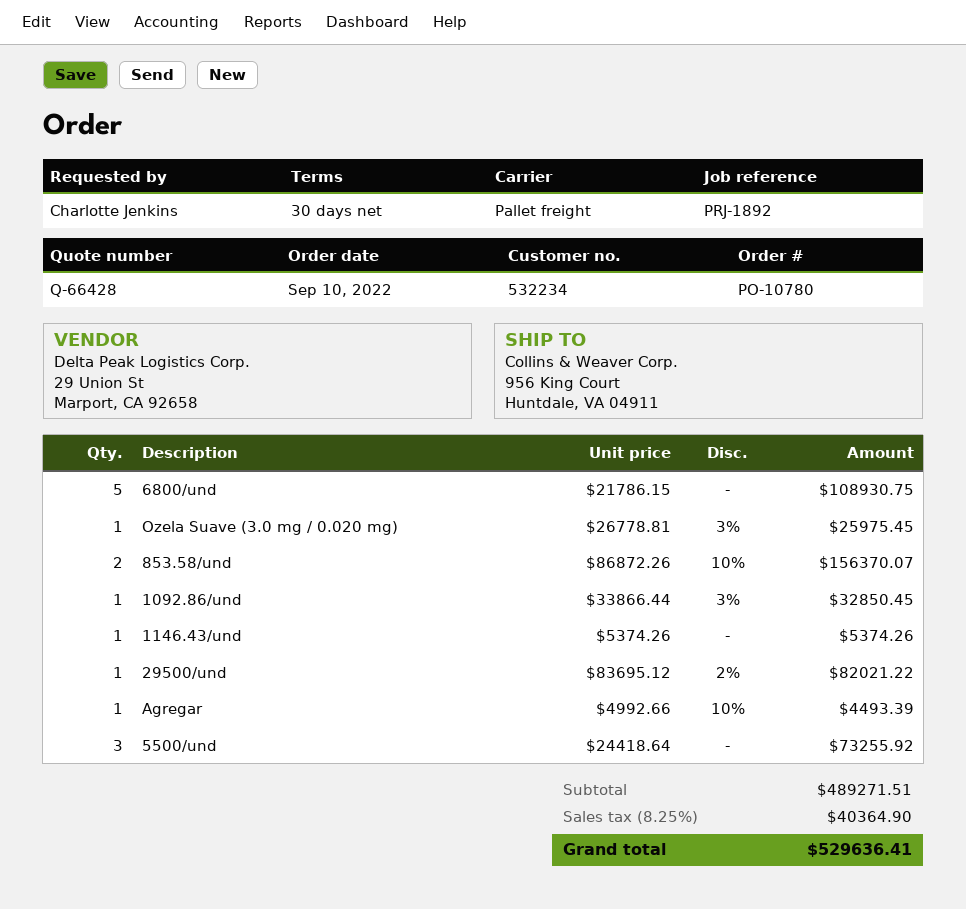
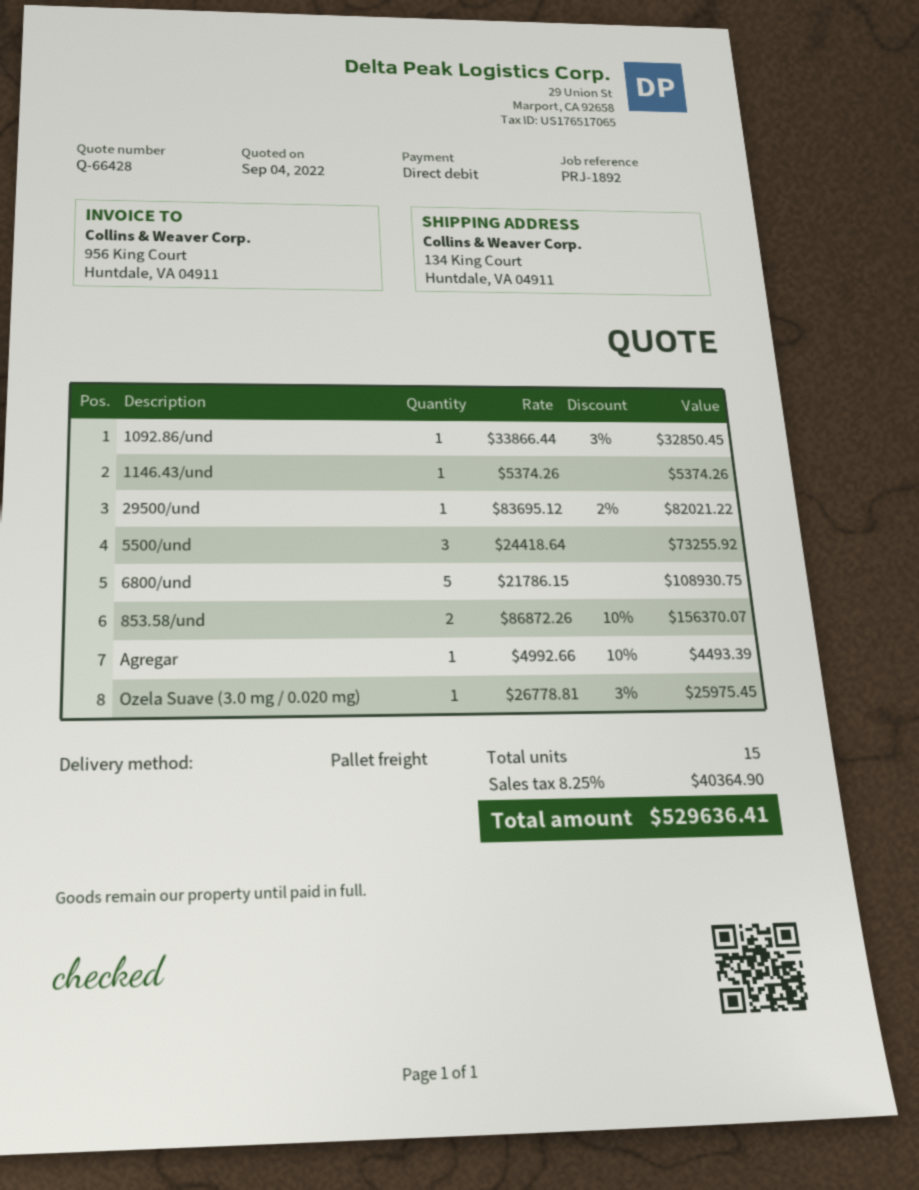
ship to: 956 King Court, Huntdale, VA 04911 -> 134 King Court, Huntdale, VA 04911

